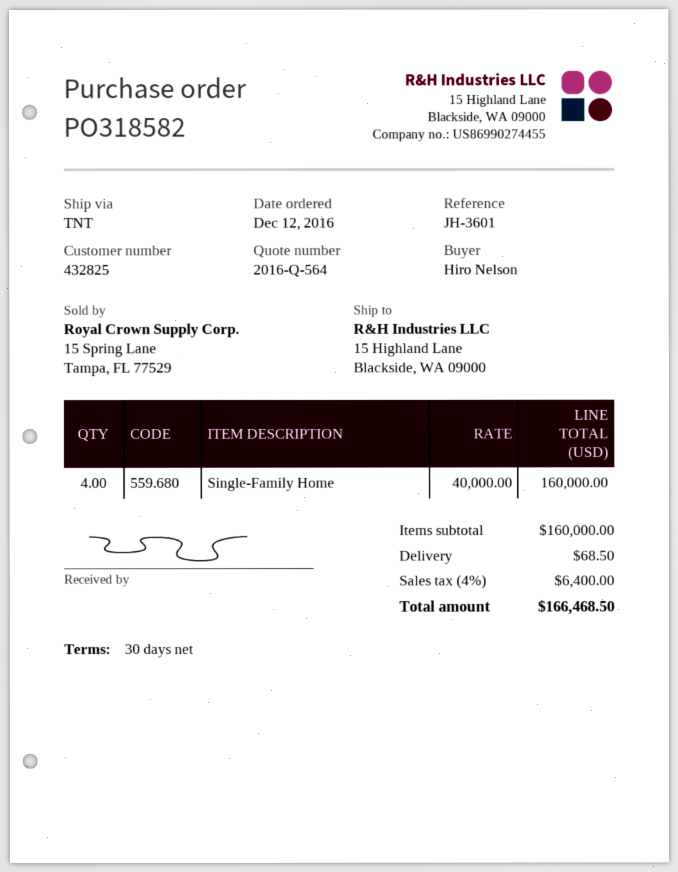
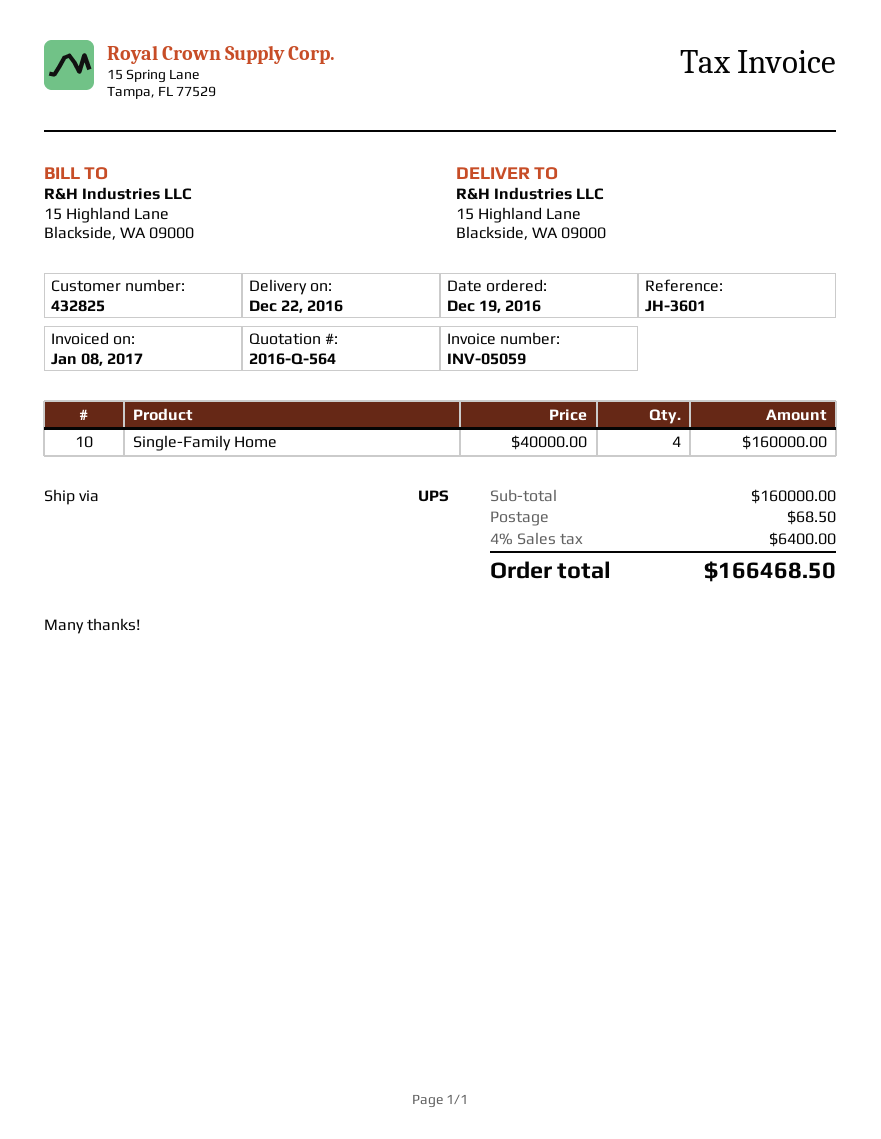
order date: 2016-12-12 -> 2016-12-19
shipping method: TNT -> UPS

